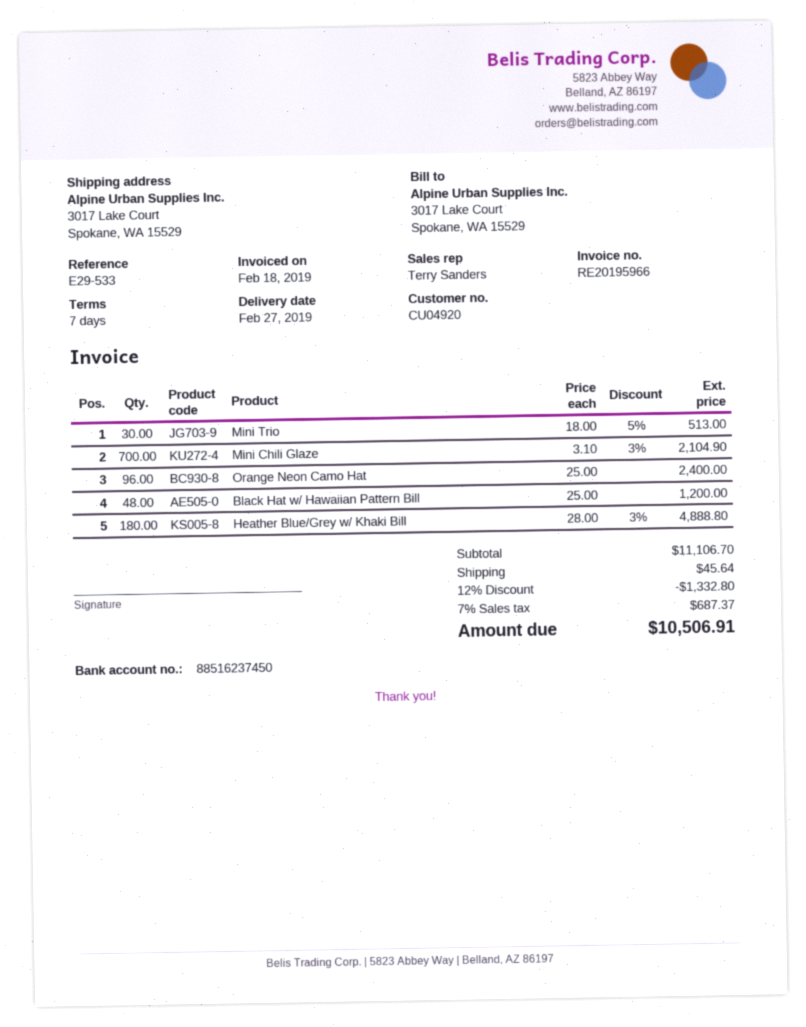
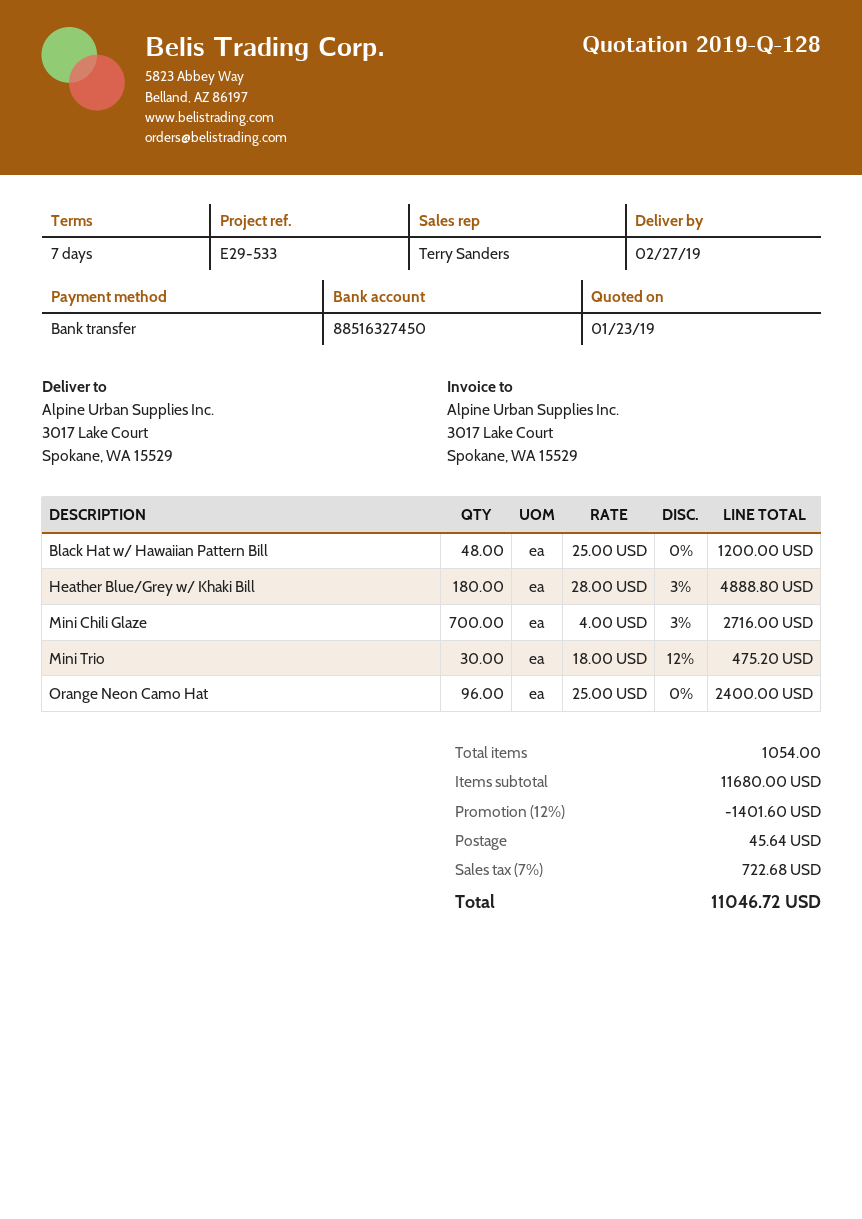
bank account: 88516237450 -> 88516327450
Mini Trio: 30 x 18.00 - 5% = 513.00 -> 30 x 18.00 - 12% = 475.20
Mini Chili Glaze: 700 x 3.10 - 3% = 2104.90 -> 700 x 4.00 - 3% = 2716.00
subtotal: 11106.70 -> 11680.00
discount: 12% = 1332.80 -> 12% = 1401.60
tax: 7% = 687.37 -> 7% = 722.68
total: 10506.91 -> 11046.72

